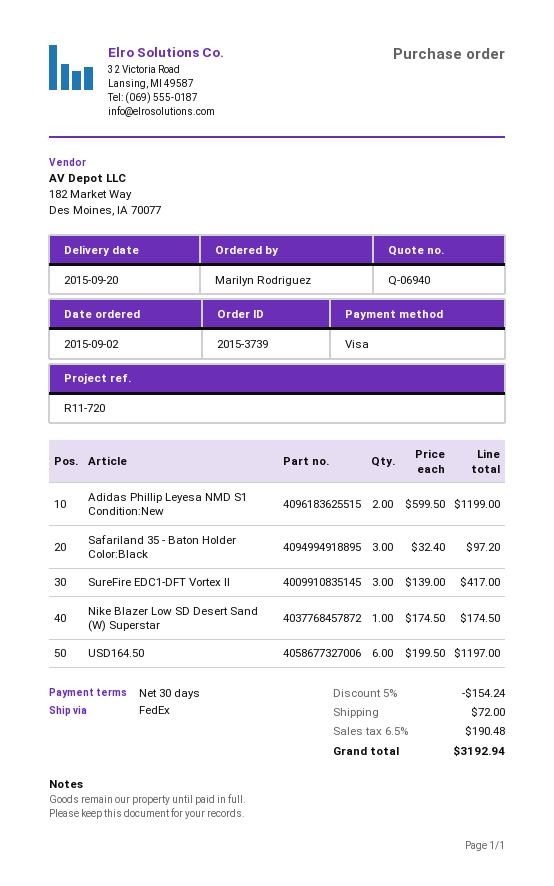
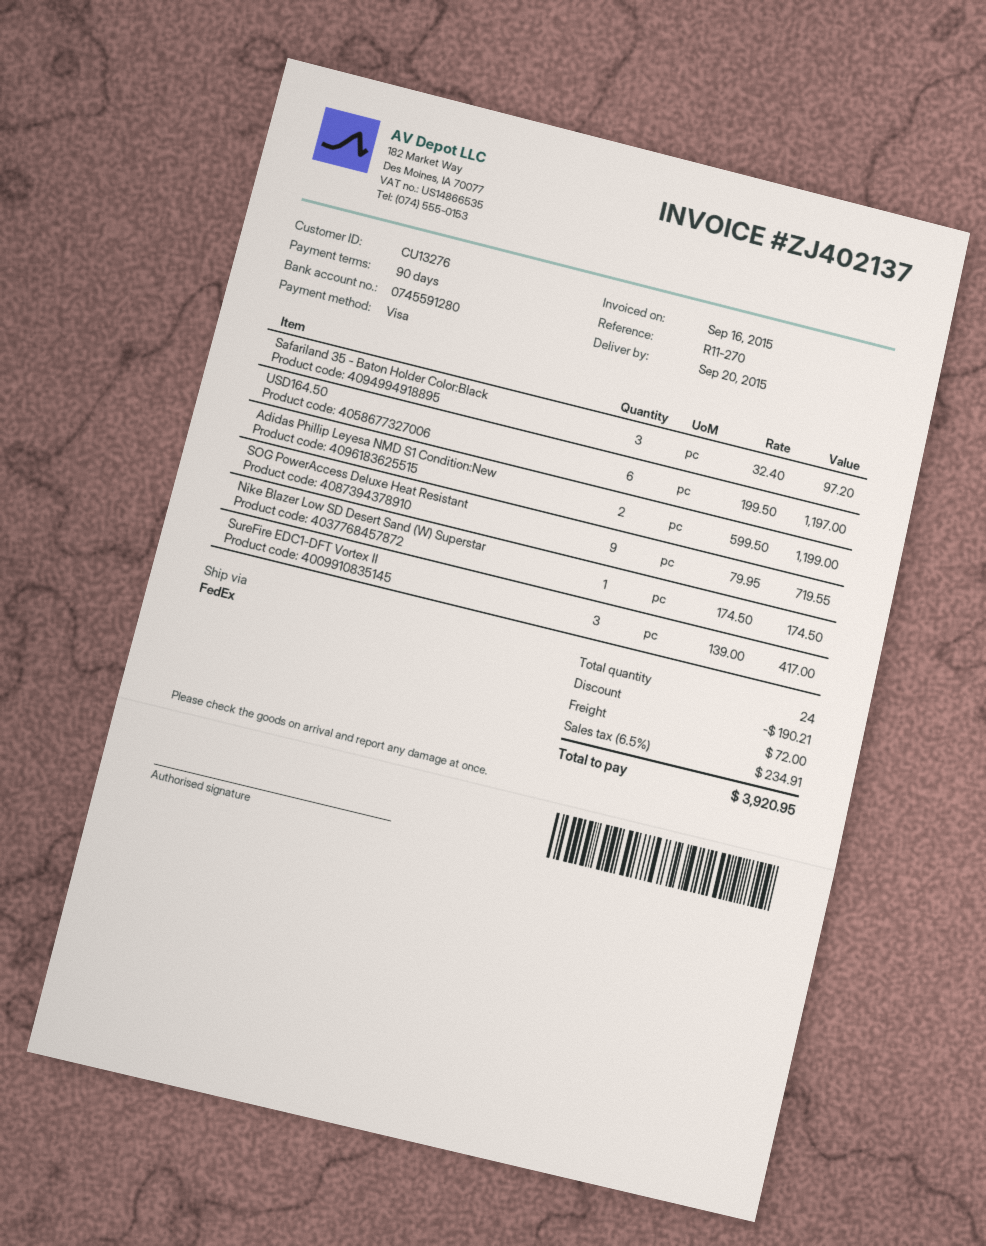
payment terms: 30 days -> 90 days
reference: R11-720 -> R11-270
SOG PowerAccess Deluxe Heat Resistant: none -> 9 x 79.95 = 719.55
discount: 154.24 -> 190.21
tax: 6.5% = 190.48 -> 6.5% = 234.91
total: 3192.94 -> 3920.95

